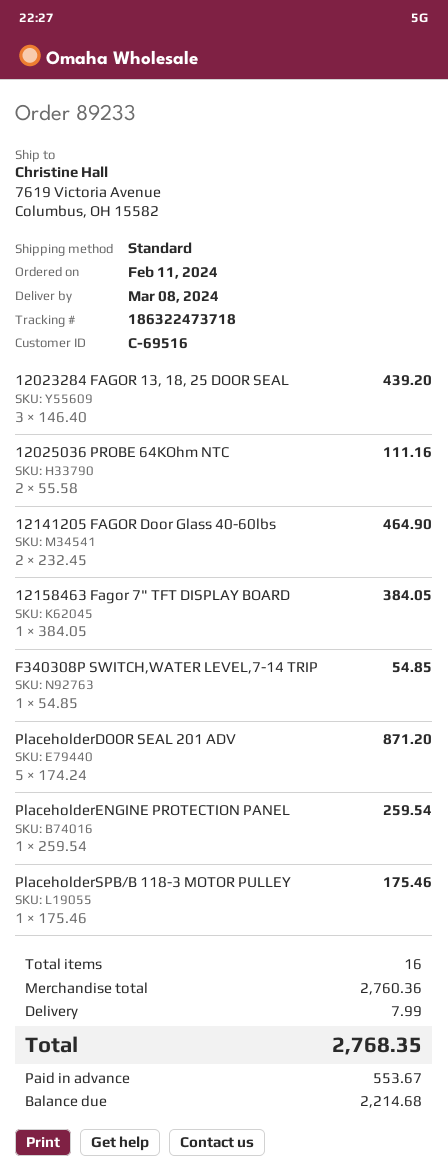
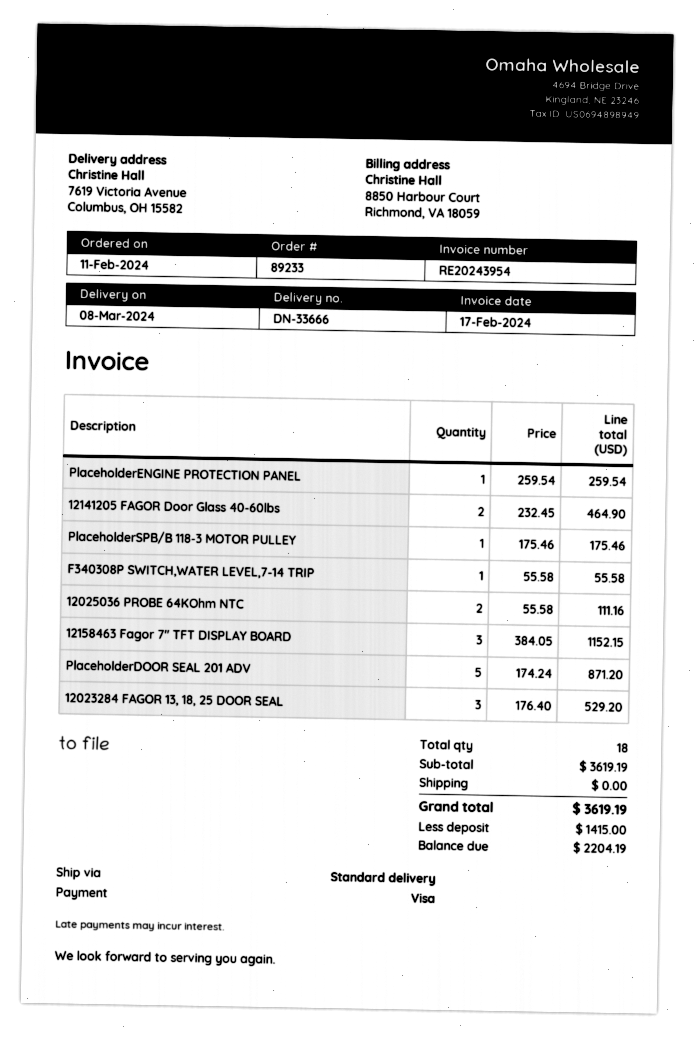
12023284 FAGOR 13, 18, 25 DOOR SEAL: 3 x 146.40 = 439.20 -> 3 x 176.40 = 529.20
12158463 Fagor 7" TFT DISPLAY BOARD: 1 x 384.05 = 384.05 -> 3 x 384.05 = 1152.15
F340308P SWITCH,WATER LEVEL,7-14 TRIP: 1 x 54.85 = 54.85 -> 1 x 55.58 = 55.58
total quantity: 16 -> 18
subtotal: 2760.36 -> 3619.19
shipping: 7.99 -> 0.00
total: 2768.35 -> 3619.19
deposit: 553.67 -> 1415.00
balance: 2214.68 -> 2204.19

